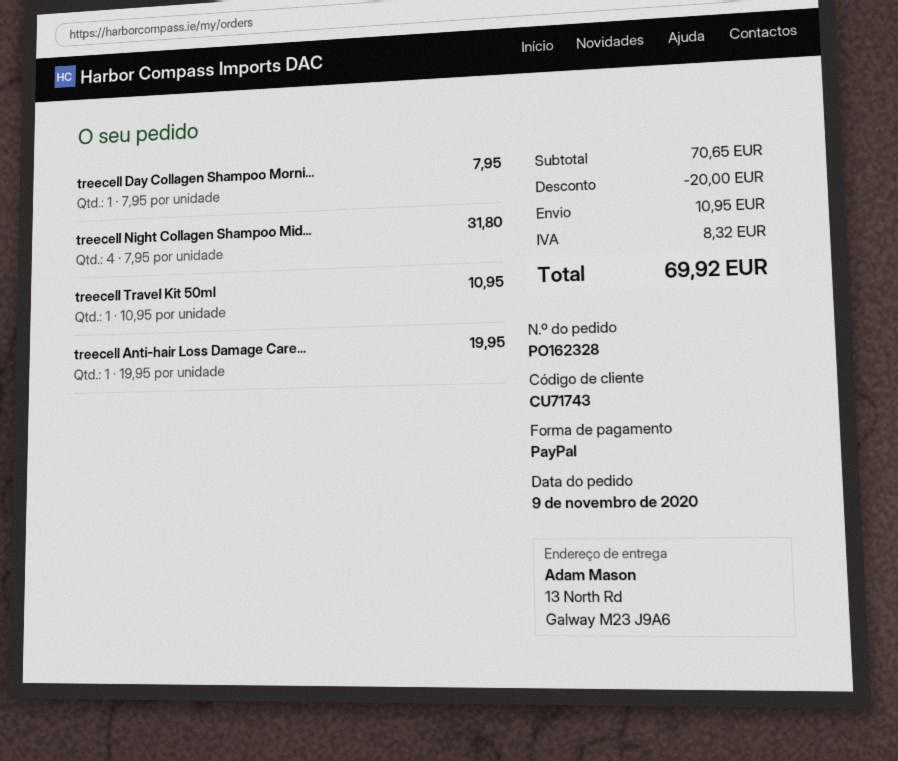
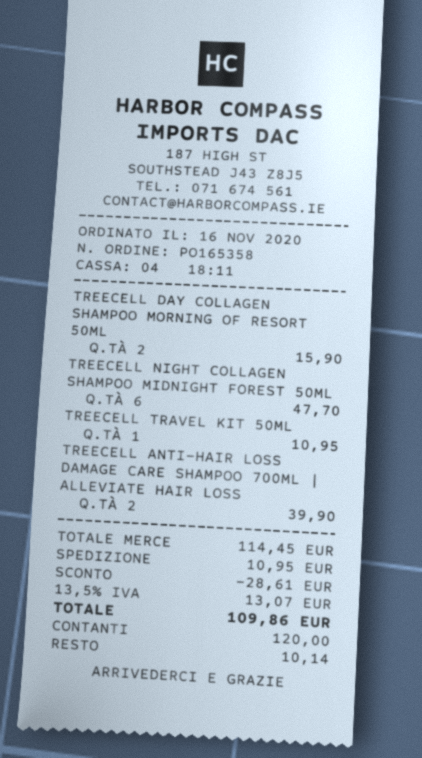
order number: PO162328 -> PO165358
order date: 2020-11-09 -> 2020-11-16
payment method: PayPal -> cash
treecell Day Collagen Shampoo Morni...: 1 for 7.95 -> 2 for 15.90
treecell Night Collagen Shampoo Mid...: 4 for 31.80 -> 6 for 47.70
treecell Anti-hair Loss Damage Care...: 1 for 19.95 -> 2 for 39.90
subtotal: 70.65 -> 114.45
discount: 20.00 -> 28.61
tax: 8.32 -> 13.07
total: 69.92 -> 109.86

